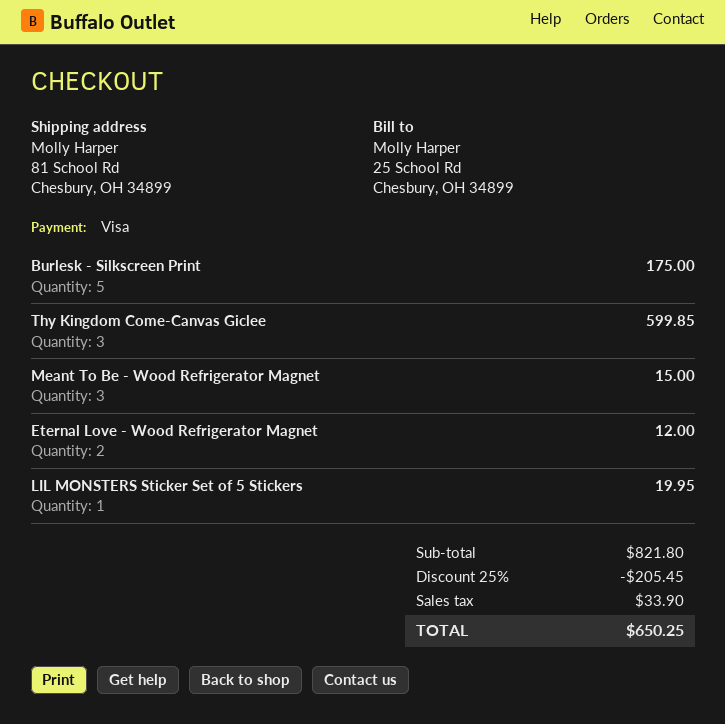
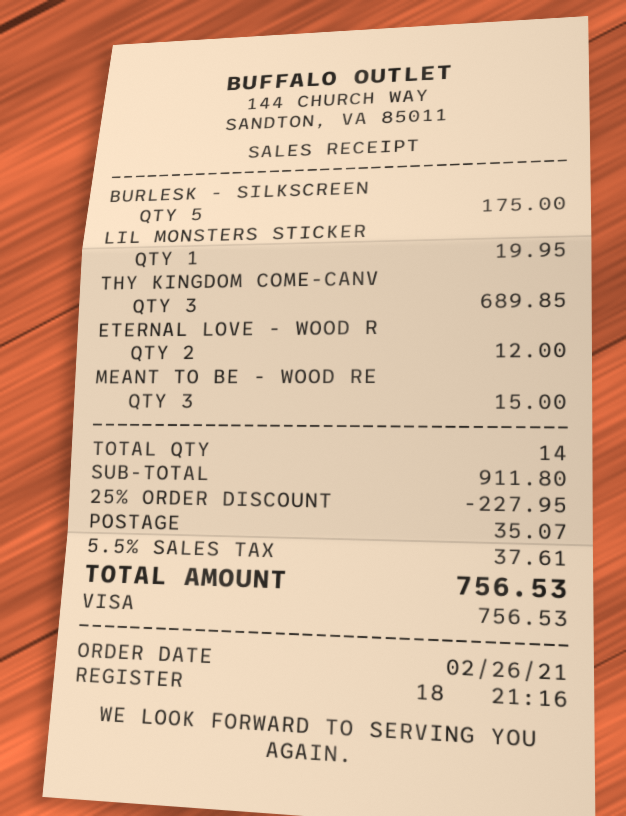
Thy Kingdom Come-Canvas Giclee: 3 for 599.85 -> 3 for 689.85
subtotal: 821.80 -> 911.80
discount: 25% = 205.45 -> 25% = 227.95
shipping: none -> 35.07
tax: 33.90 -> 37.61
total: 650.25 -> 756.53

